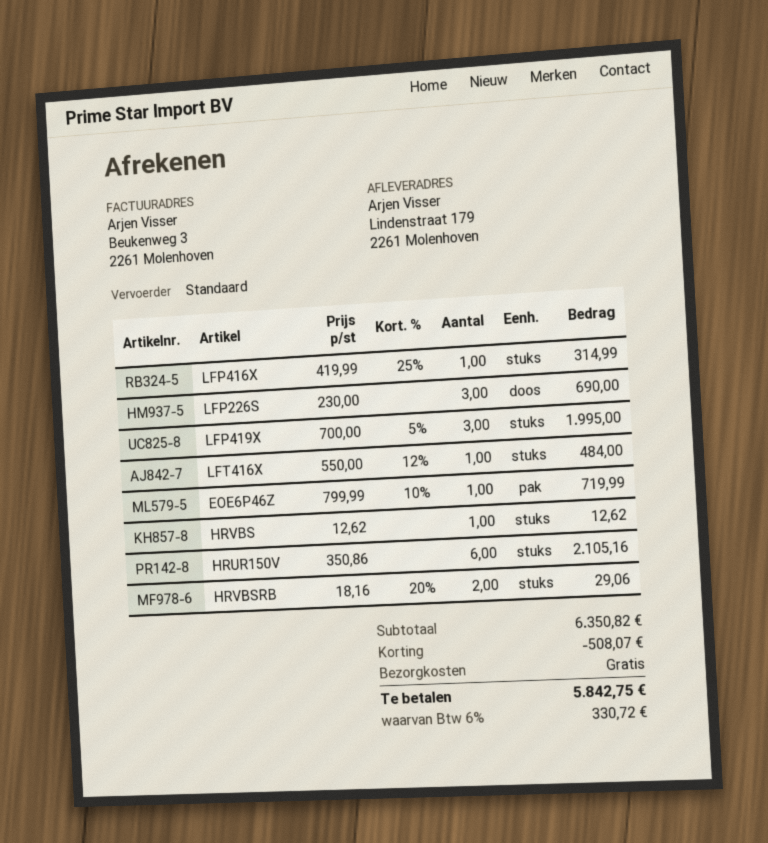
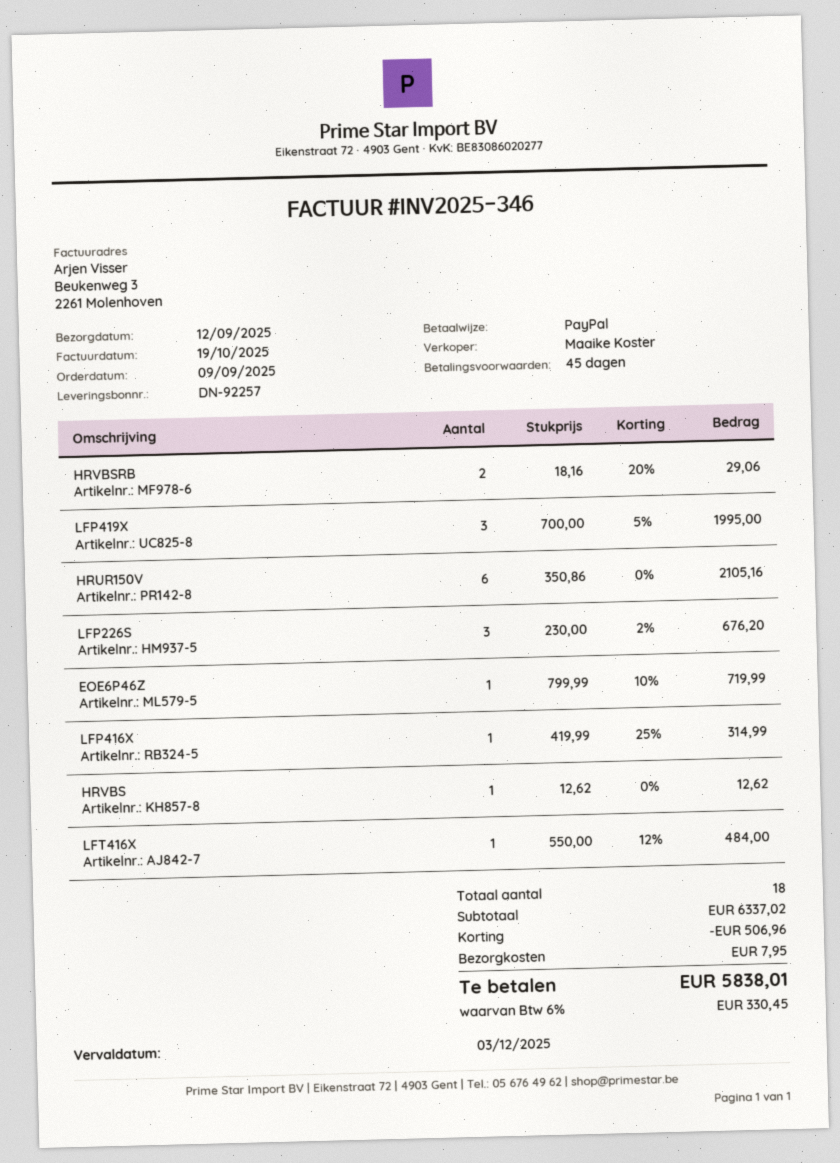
LFP226S: 3 x 230.00 = 690.00 -> 3 x 230.00 - 2% = 676.20
subtotal: 6350.82 -> 6337.02
discount: 508.07 -> 506.96
shipping: 0.00 -> 7.95
tax: 6% = 330.72 -> 6% = 330.45
total: 5842.75 -> 5838.01

